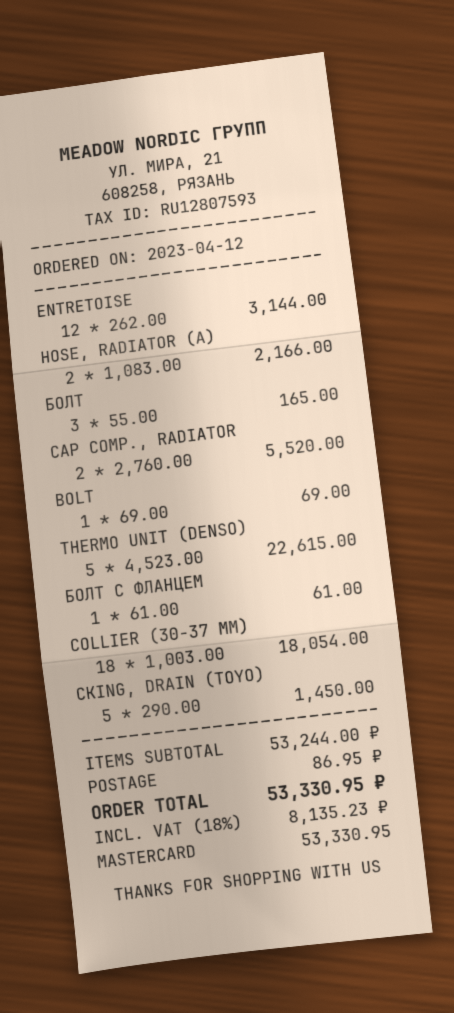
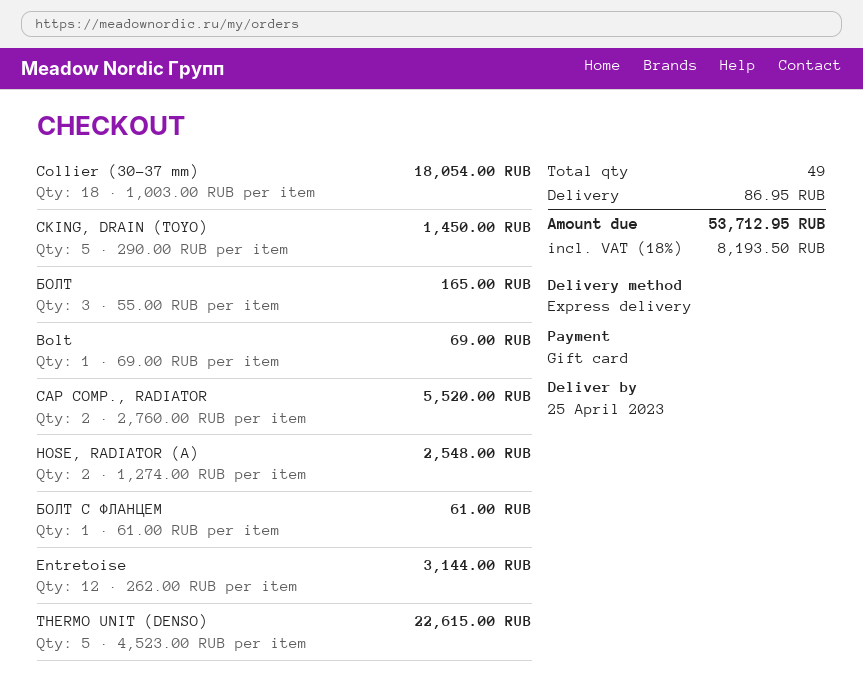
payment method: Mastercard -> gift card
HOSE, RADIATOR (A): 2 x 1083.00 = 2166.00 -> 2 x 1274.00 = 2548.00
tax: 18% = 8135.23 -> 18% = 8193.50
total: 53330.95 -> 53712.95

